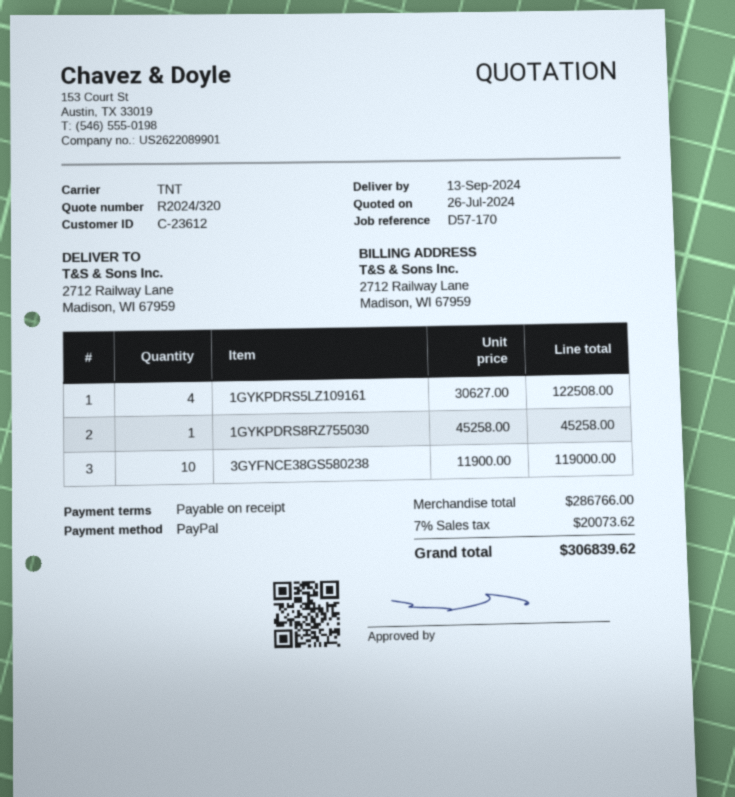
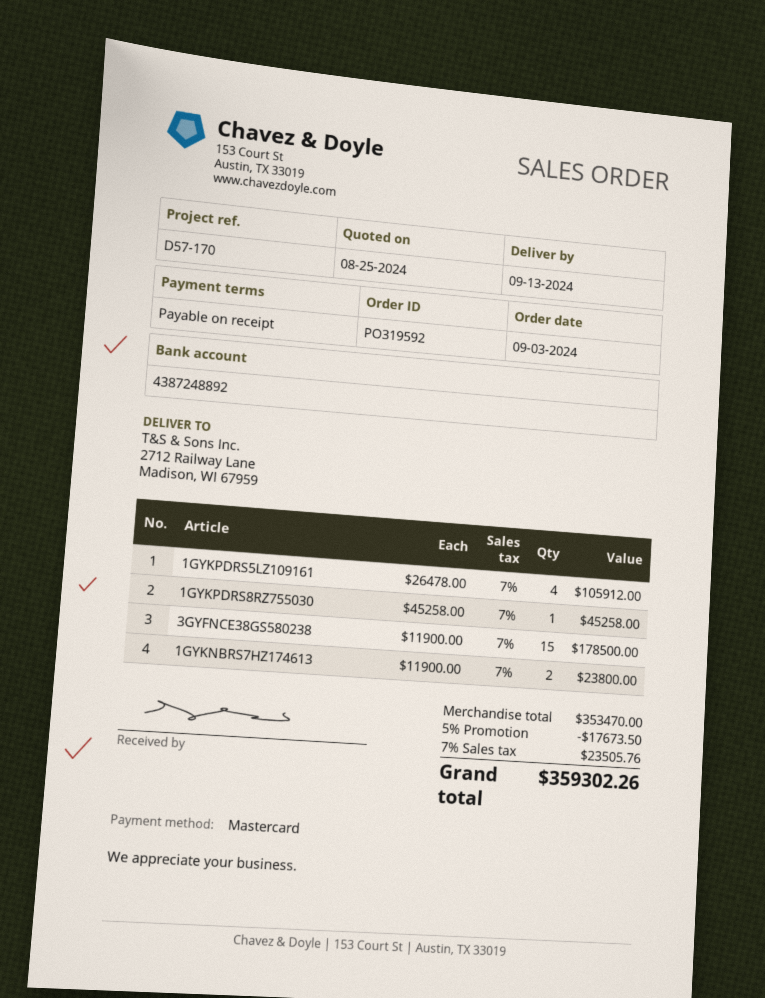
quote date: 2024-07-26 -> 2024-08-25
payment method: PayPal -> Mastercard
1GYKPDRS5LZ109161: 4 x 30627.00 = 122508.00 -> 4 x 26478.00 = 105912.00
3GYFNCE38GS580238: 10 x 11900.00 = 119000.00 -> 15 x 11900.00 = 178500.00
1GYKNBRS7HZ174613: none -> 2 x 11900.00 = 23800.00
subtotal: 286766.00 -> 353470.00
discount: none -> 5% = 17673.50
tax: 7% = 20073.62 -> 7% = 23505.76
total: 306839.62 -> 359302.26

